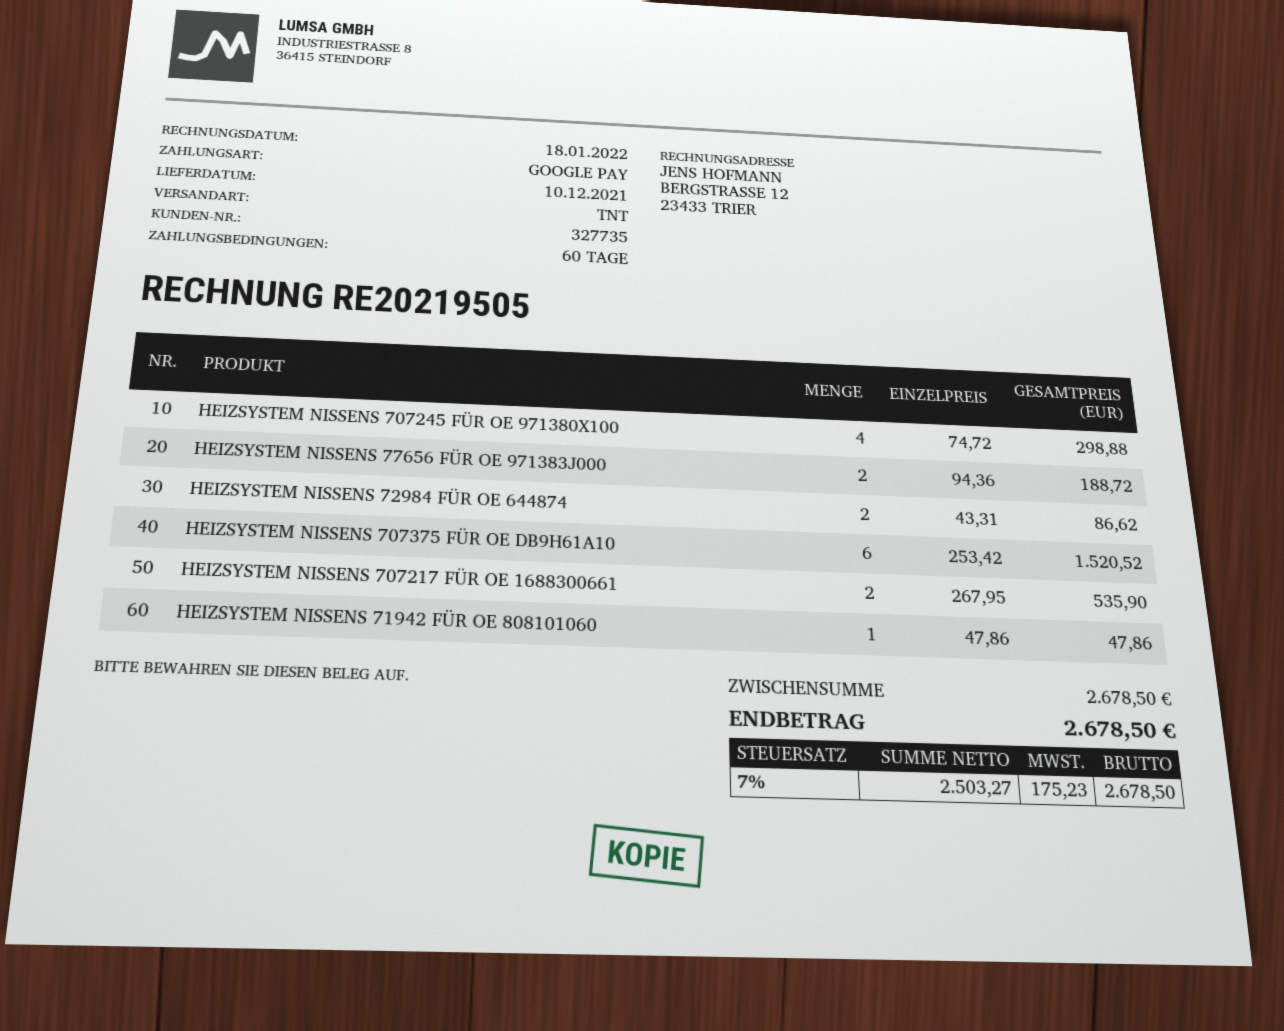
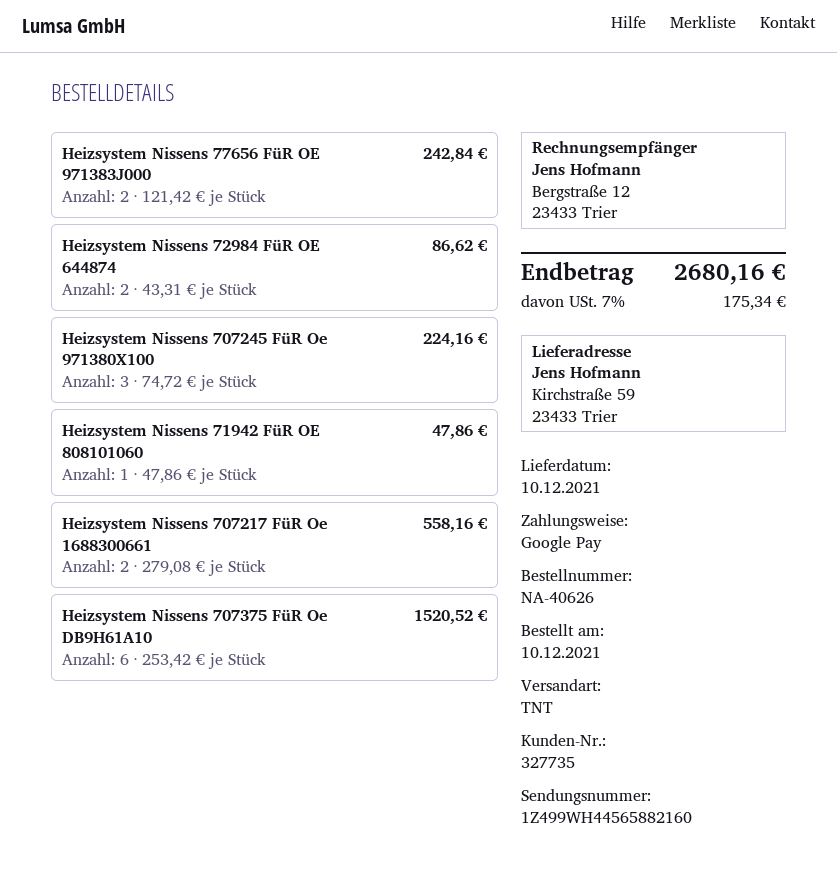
HEIZSYSTEM NISSENS 707245 FÜR OE 971380X100: 4 x 74.72 = 298.88 -> 3 x 74.72 = 224.16
HEIZSYSTEM NISSENS 77656 FÜR OE 971383J000: 2 x 94.36 = 188.72 -> 2 x 121.42 = 242.84
HEIZSYSTEM NISSENS 707217 FÜR OE 1688300661: 2 x 267.95 = 535.90 -> 2 x 279.08 = 558.16
tax: 7% = 175.23 -> 7% = 175.34
total: 2678.50 -> 2680.16

